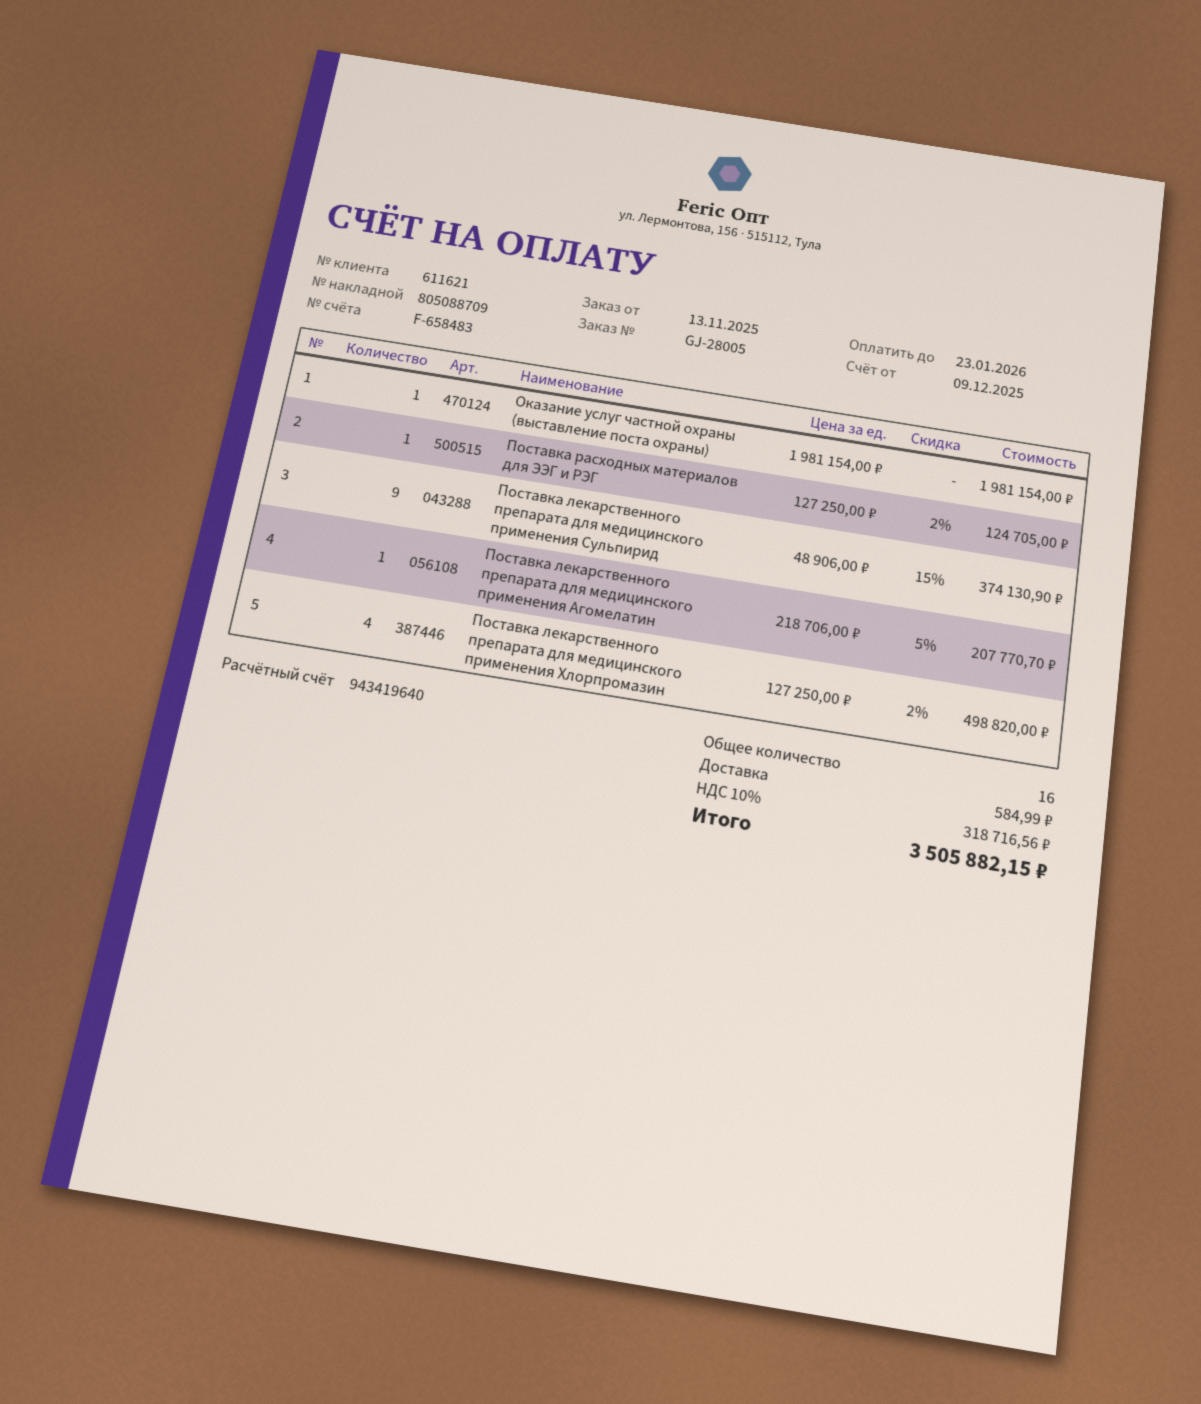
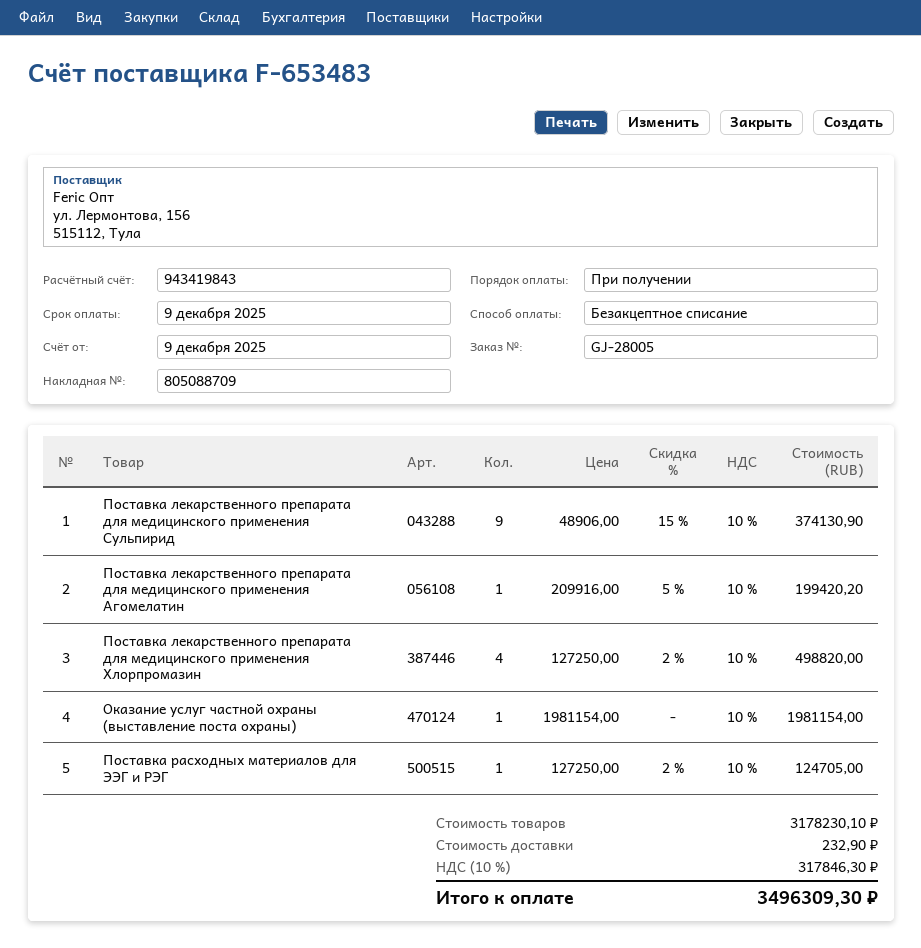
invoice number: F-658483 -> F-653483
due date: 2026-01-23 -> 2025-12-09
bank account: 943419640 -> 943419843
Поставка лекарственного препарата для медицинского применения Агомелатин: 1 x 218706.00 - 5% = 207770.70 -> 1 x 209916.00 - 5% = 199420.20
shipping: 584.99 -> 232.90
tax: 10% = 318716.56 -> 10% = 317846.30
total: 3505882.15 -> 3496309.30

